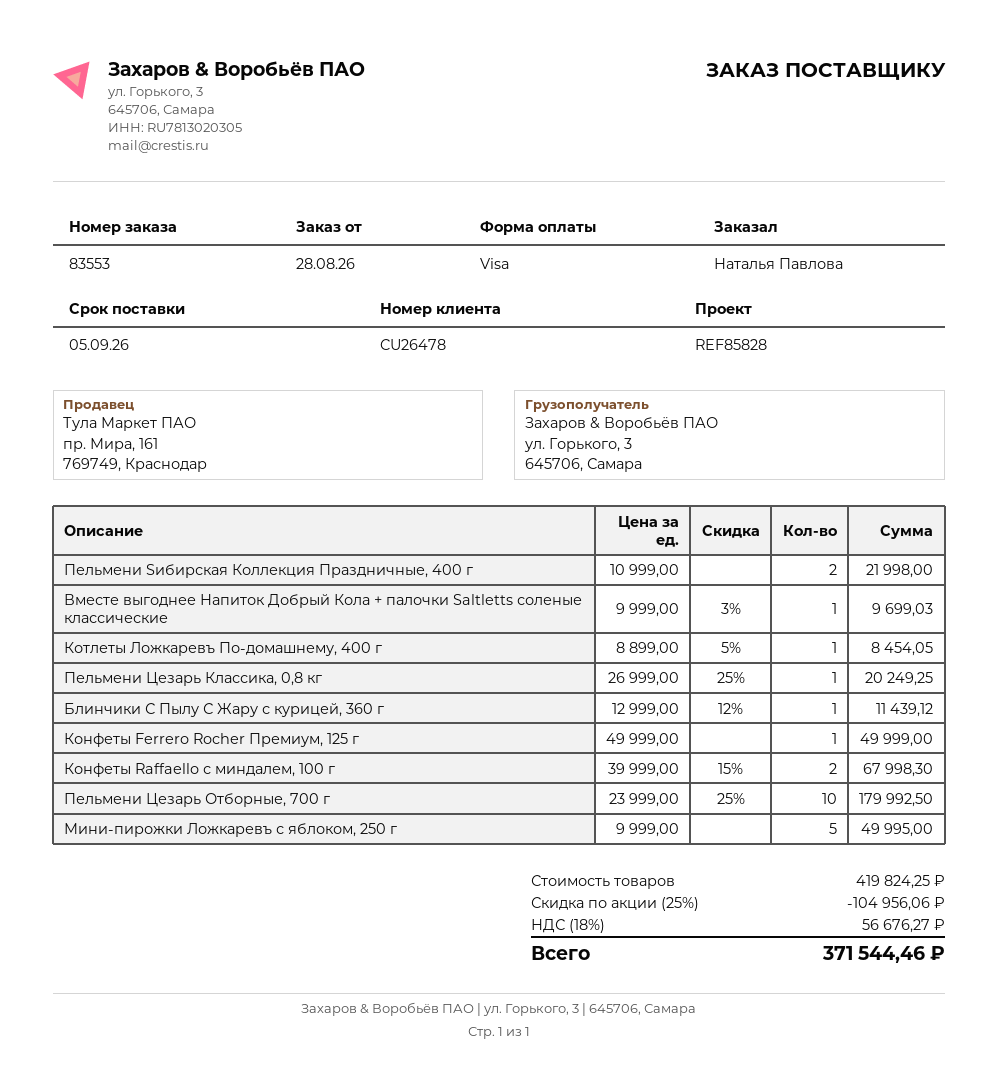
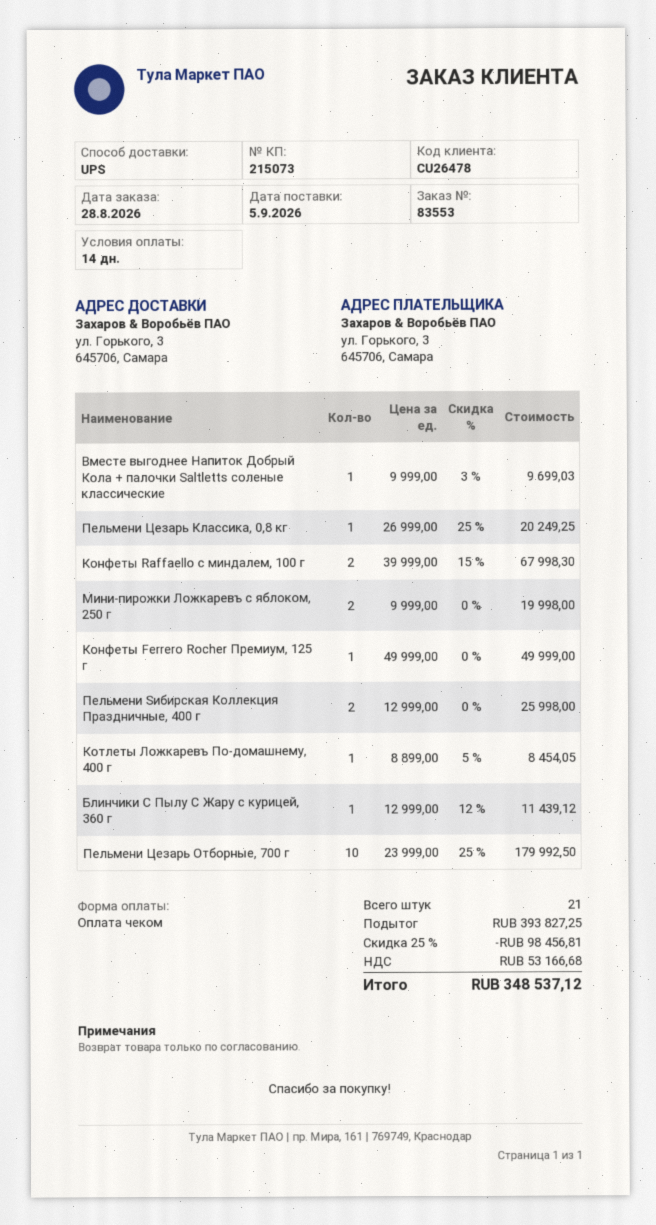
payment method: Visa -> cheque
Пельмени Sибирская Коллекция Праздничные, 400 г: 2 x 10999.00 = 21998.00 -> 2 x 12999.00 = 25998.00
Мини-пирожки Ложкаревъ с яблоком, 250 г: 5 x 9999.00 = 49995.00 -> 2 x 9999.00 = 19998.00
subtotal: 419824.25 -> 393827.25
discount: 25% = 104956.06 -> 25% = 98456.81
tax: 56676.27 -> 53166.68
total: 371544.46 -> 348537.12

